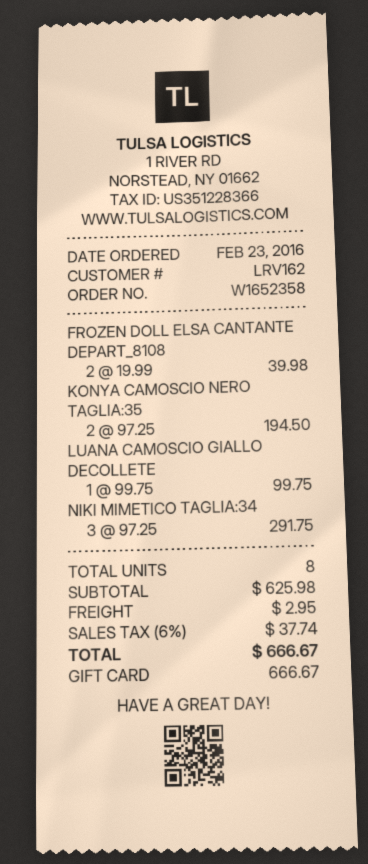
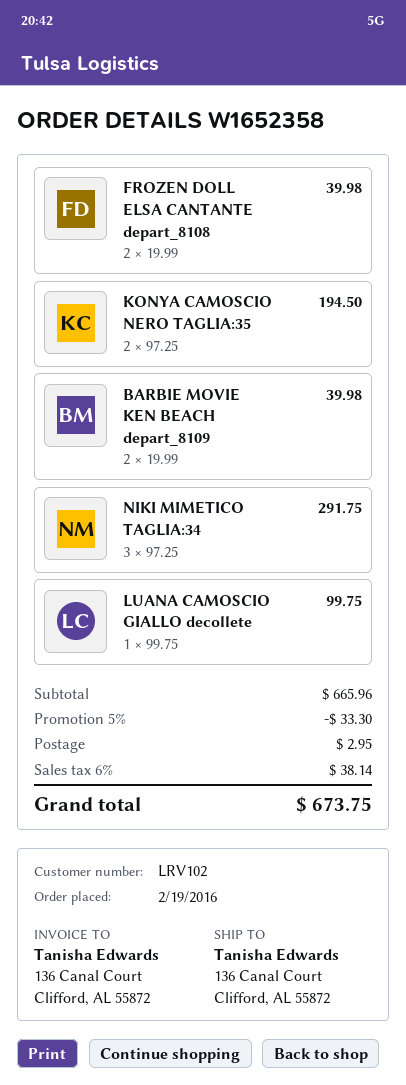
order date: 2016-02-23 -> 2016-02-19
customer number: LRV162 -> LRV102
BARBIE MOVIE KEN BEACH depart_8109: none -> 2 x 19.99 = 39.98
subtotal: 625.98 -> 665.96
discount: none -> 5% = 33.30
tax: 6% = 37.74 -> 6% = 38.14
total: 666.67 -> 673.75

